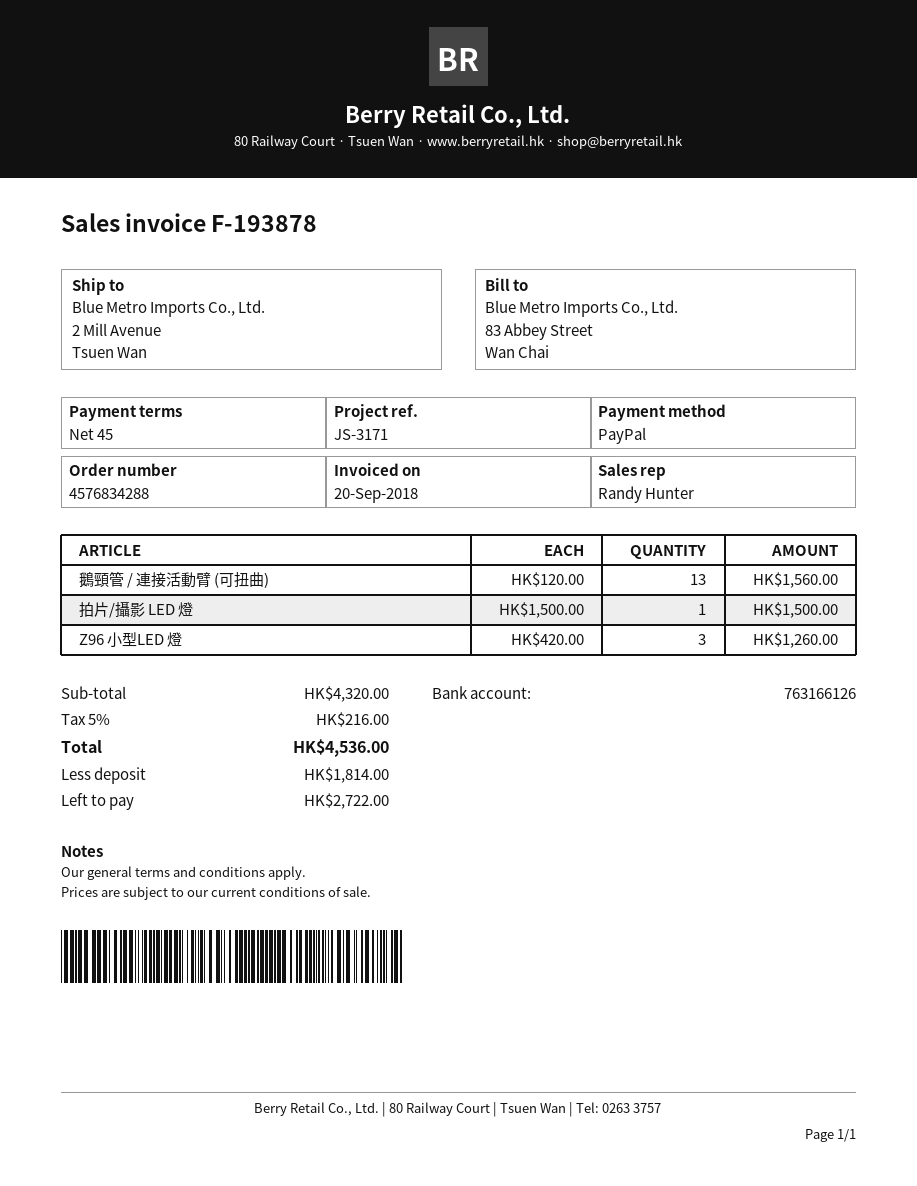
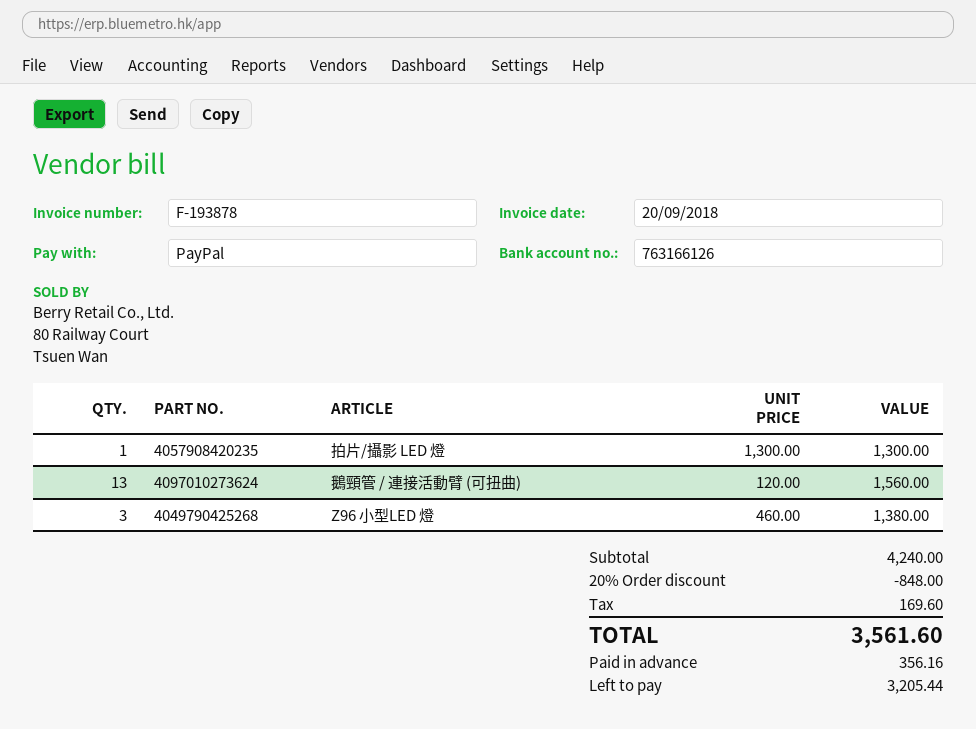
拍片/攝影 LED 燈: 1 x 1500.00 = 1500.00 -> 1 x 1300.00 = 1300.00
Z96 小型LED 燈: 3 x 420.00 = 1260.00 -> 3 x 460.00 = 1380.00
subtotal: 4320.00 -> 4240.00
discount: none -> 20% = 848.00
tax: 216.00 -> 169.60
total: 4536.00 -> 3561.60
deposit: 1814.00 -> 356.16
balance: 2722.00 -> 3205.44

